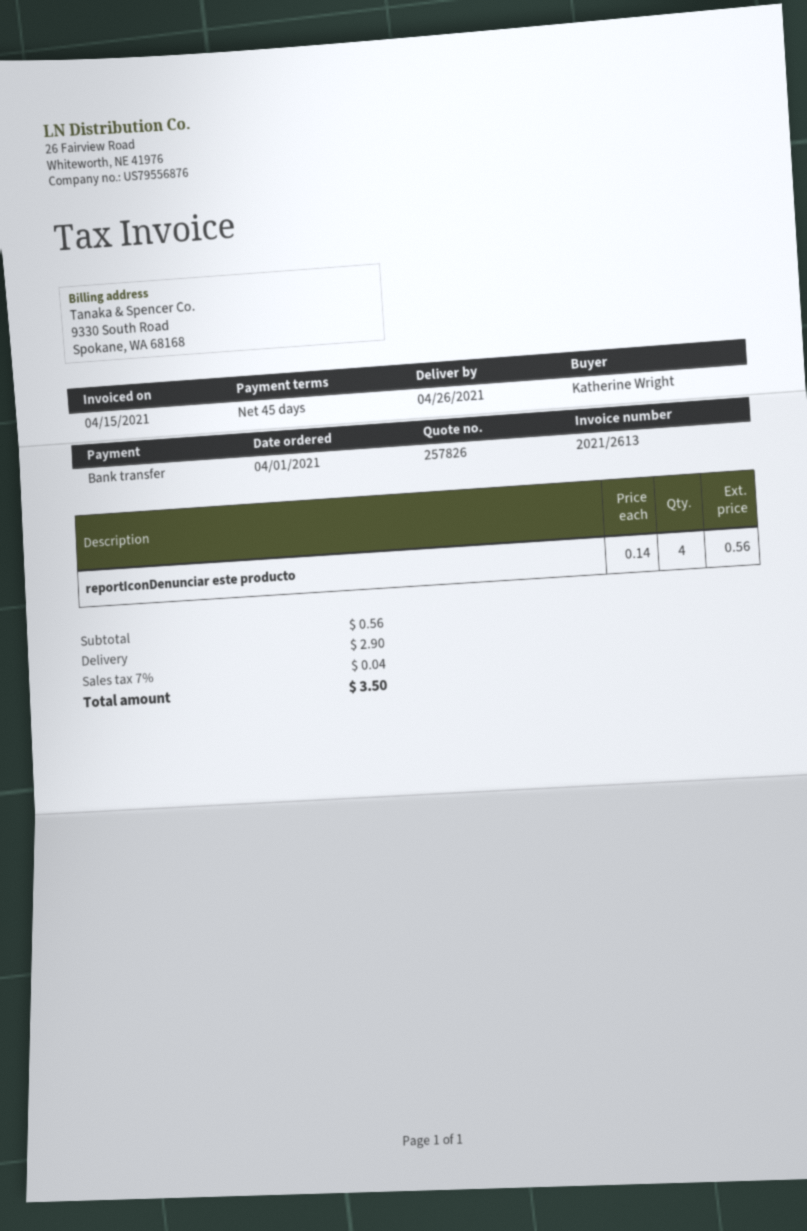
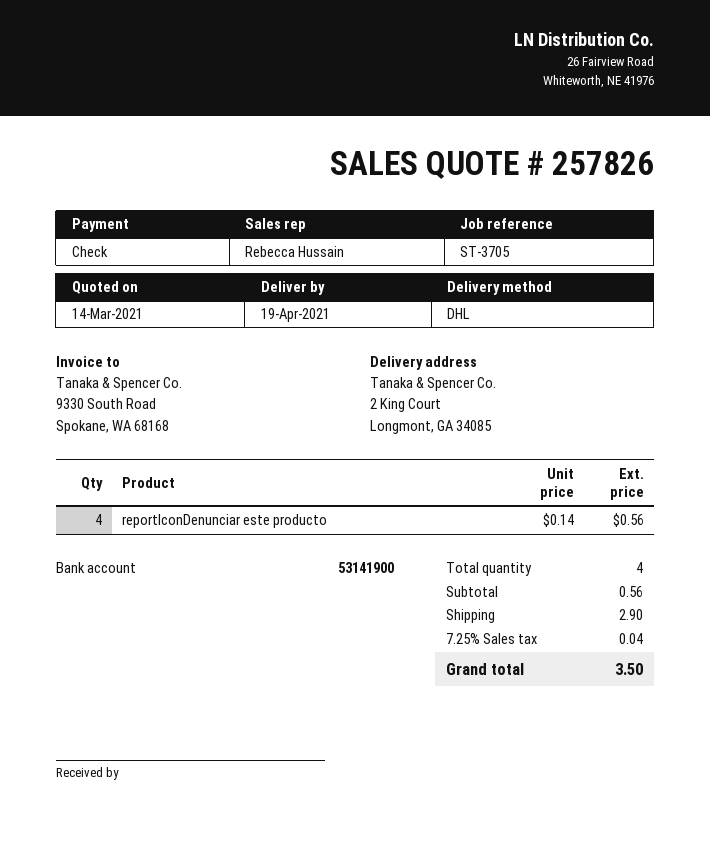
delivery date: 2021-04-26 -> 2021-04-19
payment method: bank transfer -> cheque
tax: 7% = 0.04 -> 7.25% = 0.04

